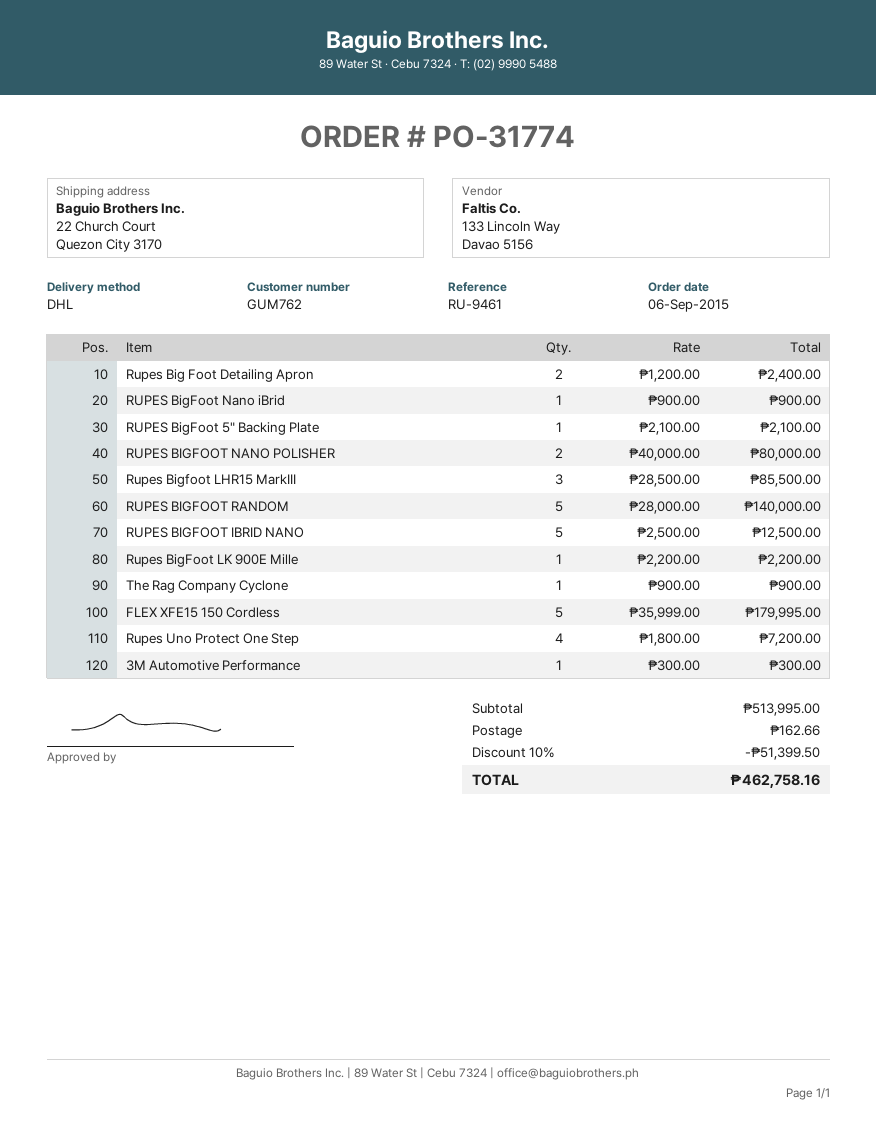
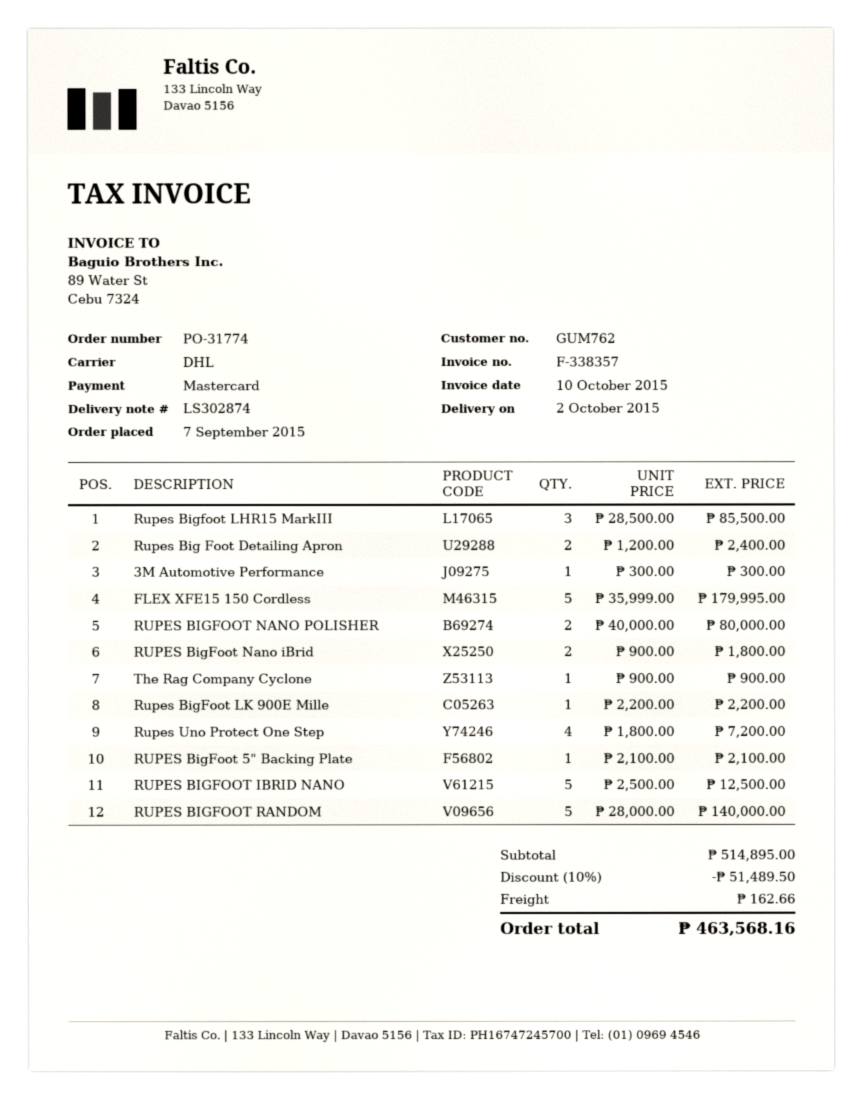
order date: 2015-09-06 -> 2015-09-07
RUPES BigFoot Nano iBrid: 1 x 900.00 = 900.00 -> 2 x 900.00 = 1800.00
subtotal: 513995.00 -> 514895.00
discount: 10% = 51399.50 -> 10% = 51489.50
total: 462758.16 -> 463568.16

